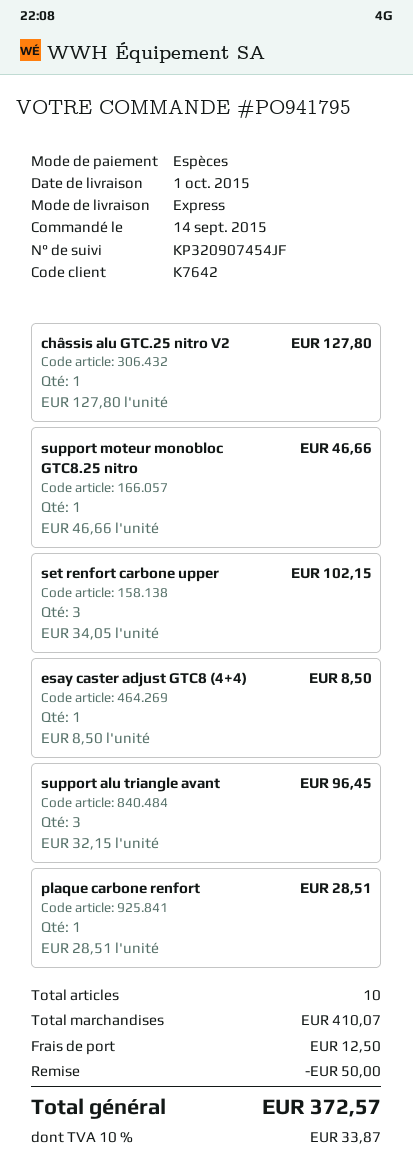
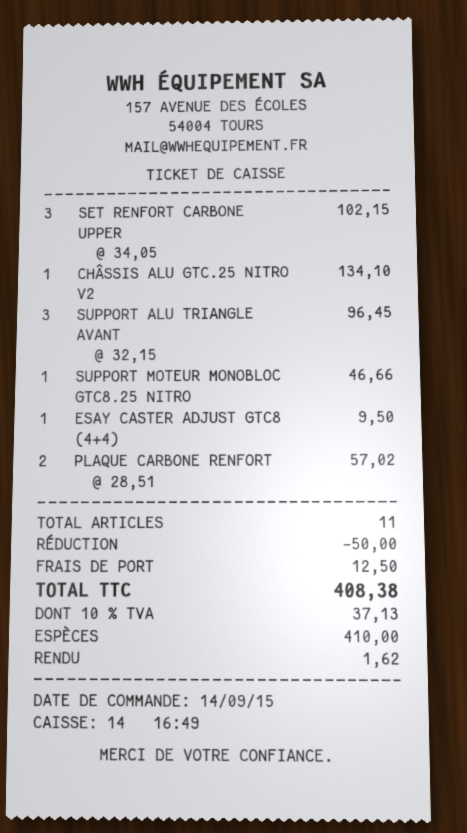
châssis alu GTC.25 nitro V2: 1 x 127.80 = 127.80 -> 1 x 134.10 = 134.10
esay caster adjust GTC8 (4+4): 1 x 8.50 = 8.50 -> 1 x 9.50 = 9.50
plaque carbone renfort: 1 x 28.51 = 28.51 -> 2 x 28.51 = 57.02
total quantity: 10 -> 11
tax: 10% = 33.87 -> 10% = 37.13
total: 372.57 -> 408.38

